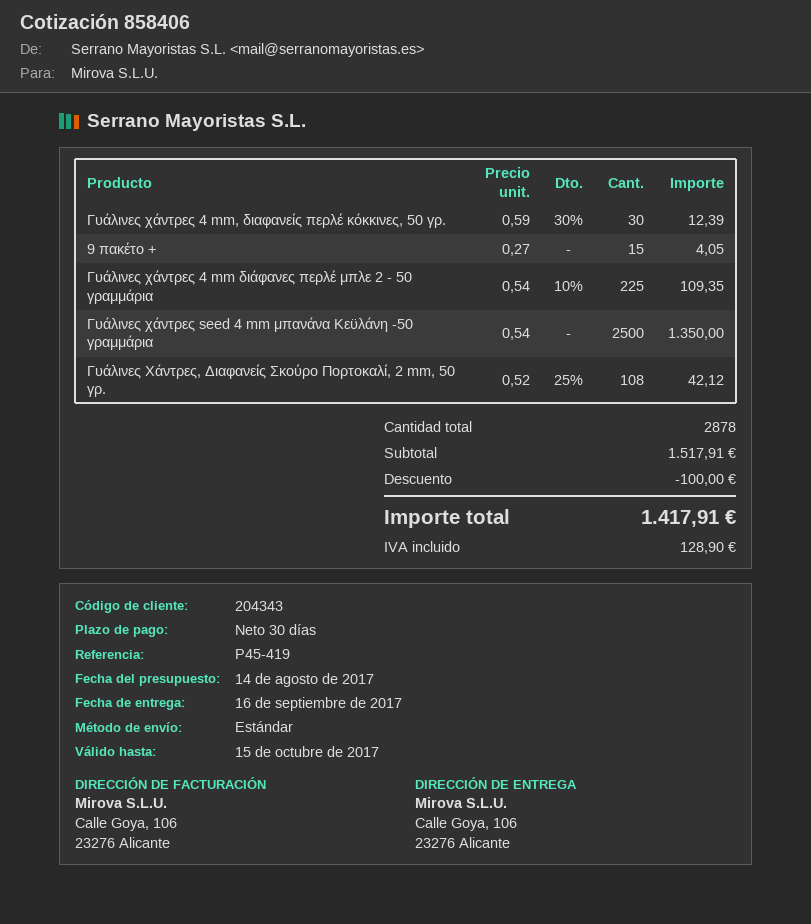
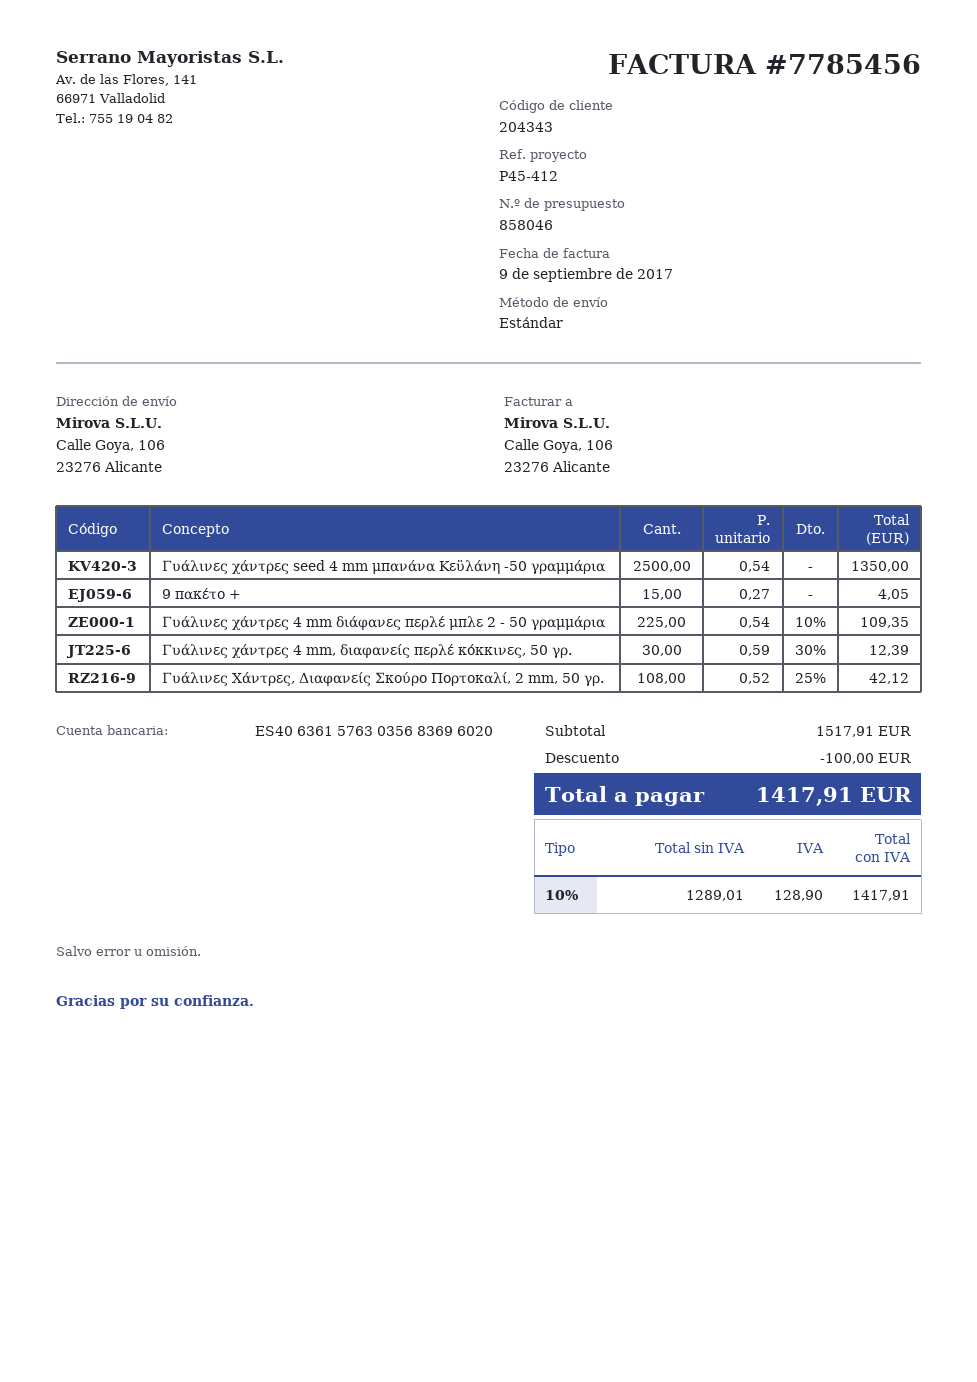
quote number: 858406 -> 858046
reference: P45-419 -> P45-412

